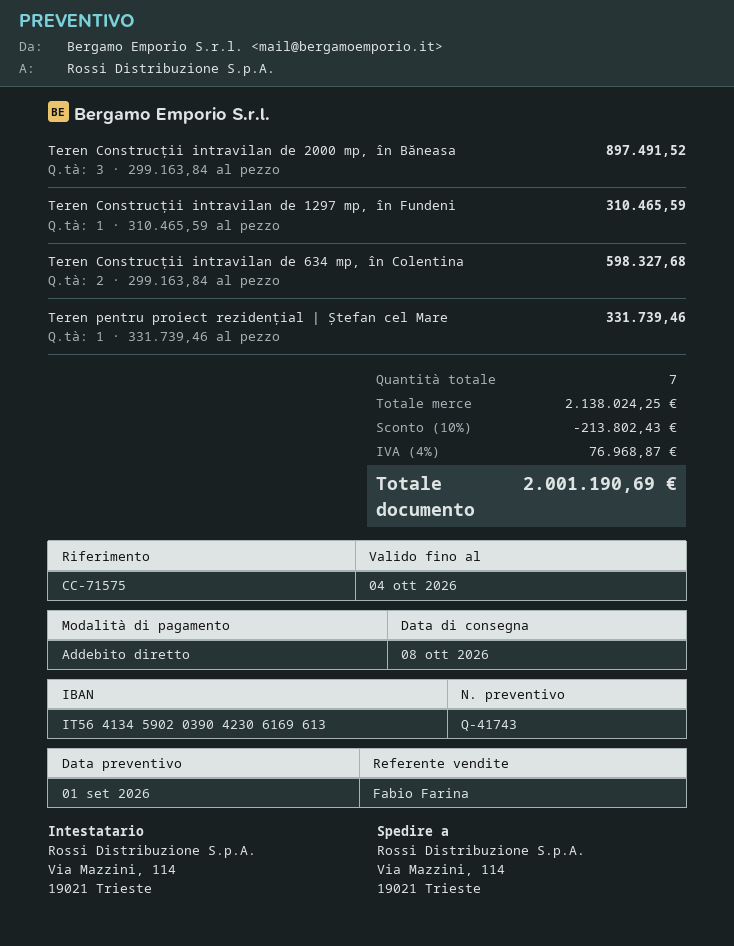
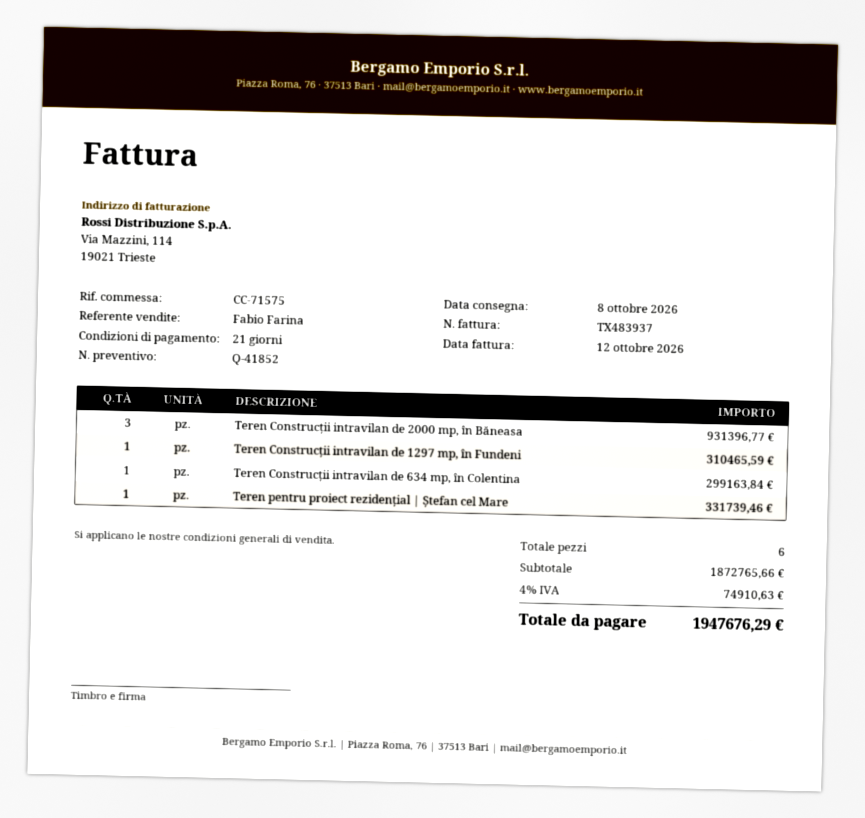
quote number: Q-41743 -> Q-41852
Teren Construcții intravilan de 2000 mp, în Băneasa: 3 for 897491.52 -> 3 for 931396.77
Teren Construcții intravilan de 634 mp, în Colentina: 2 for 598327.68 -> 1 for 299163.84
total quantity: 7 -> 6
subtotal: 2138024.25 -> 1872765.66
discount: 10% = 213802.43 -> none
tax: 4% = 76968.87 -> 4% = 74910.63
total: 2001190.69 -> 1947676.29

